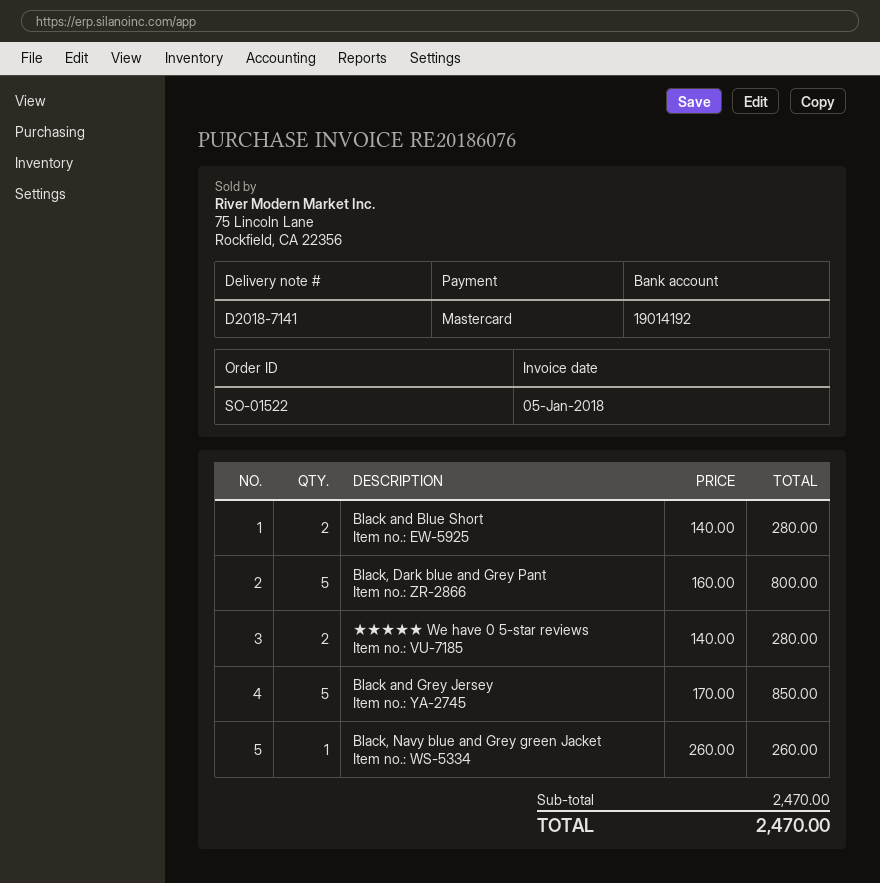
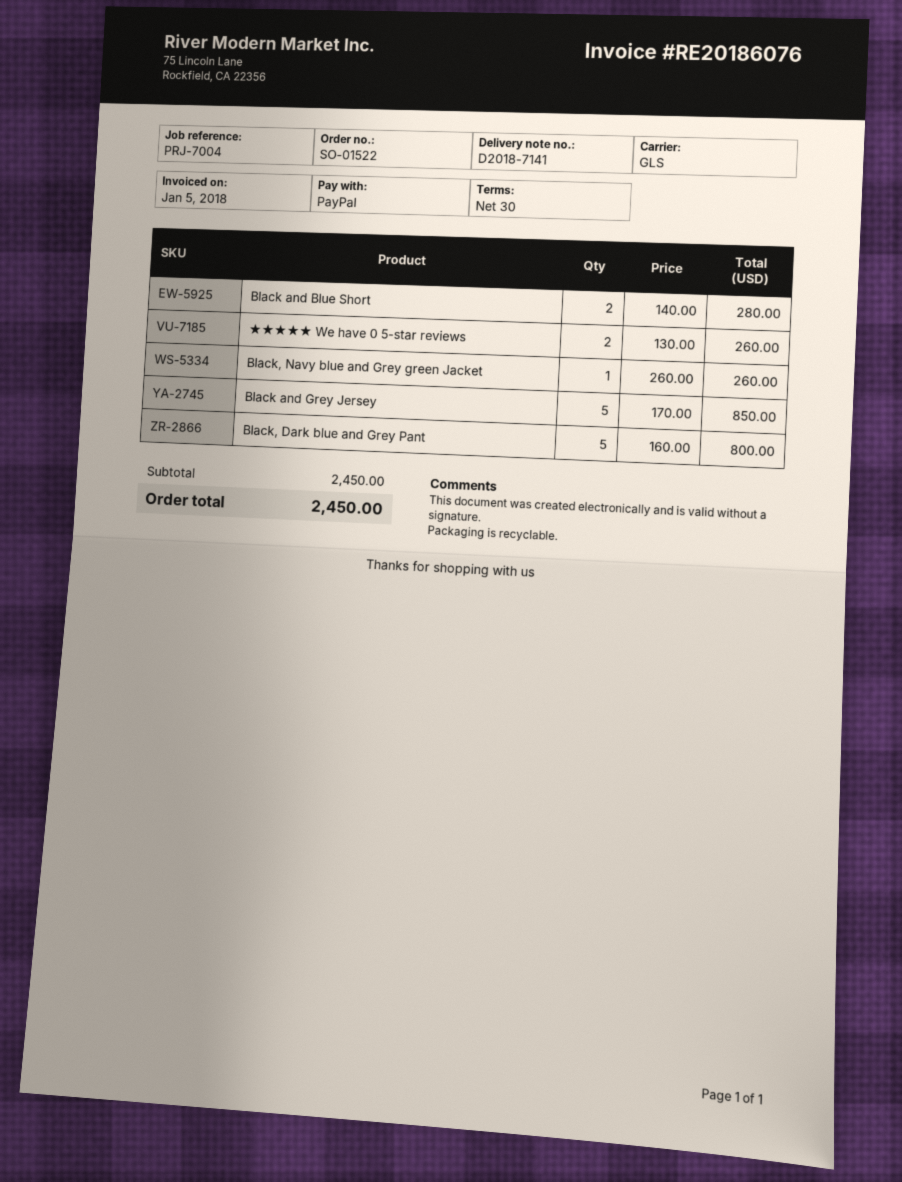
payment method: Mastercard -> PayPal
★★★★★ We have 0 5-star reviews: 2 x 140.00 = 280.00 -> 2 x 130.00 = 260.00
subtotal: 2470.00 -> 2450.00
total: 2470.00 -> 2450.00

